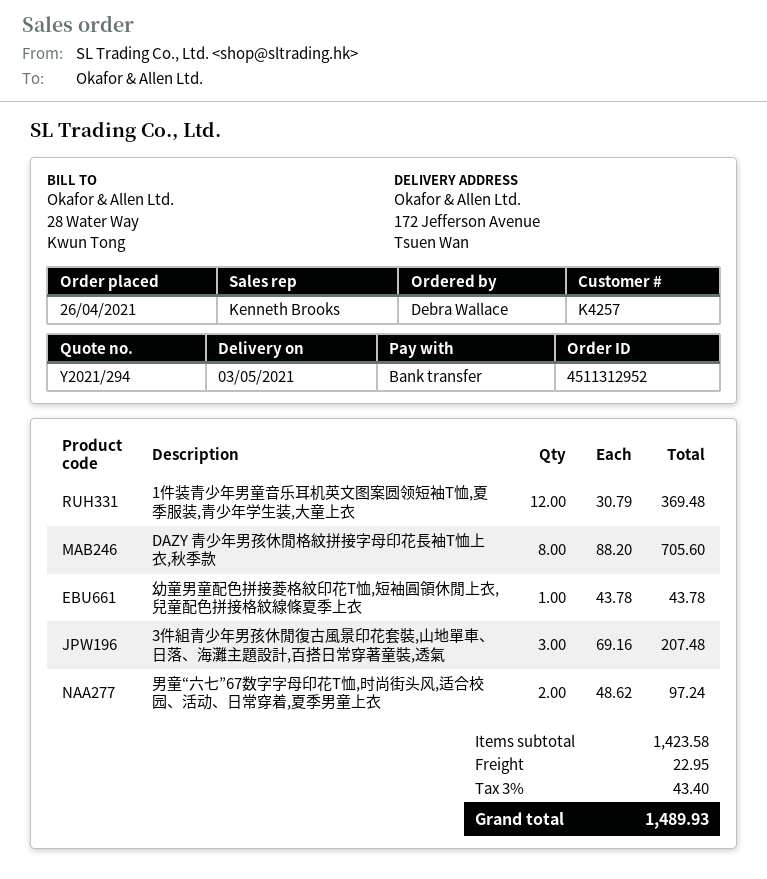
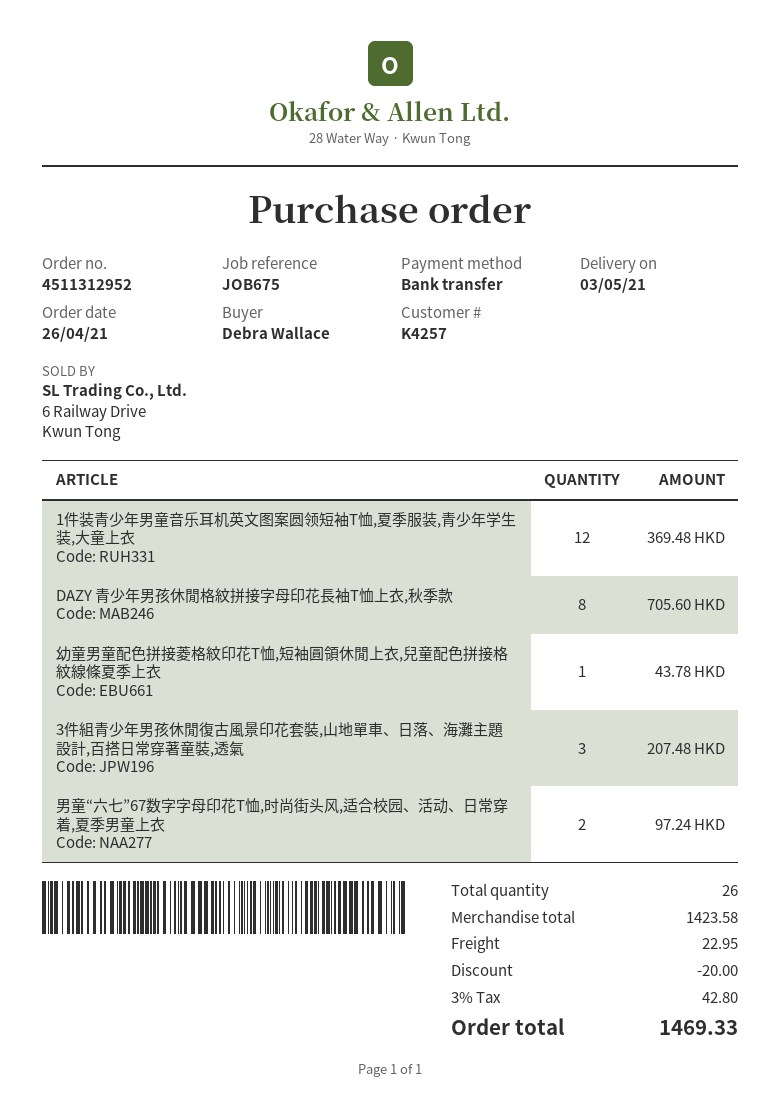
discount: none -> 20.00
tax: 3% = 43.40 -> 3% = 42.80
total: 1489.93 -> 1469.33

